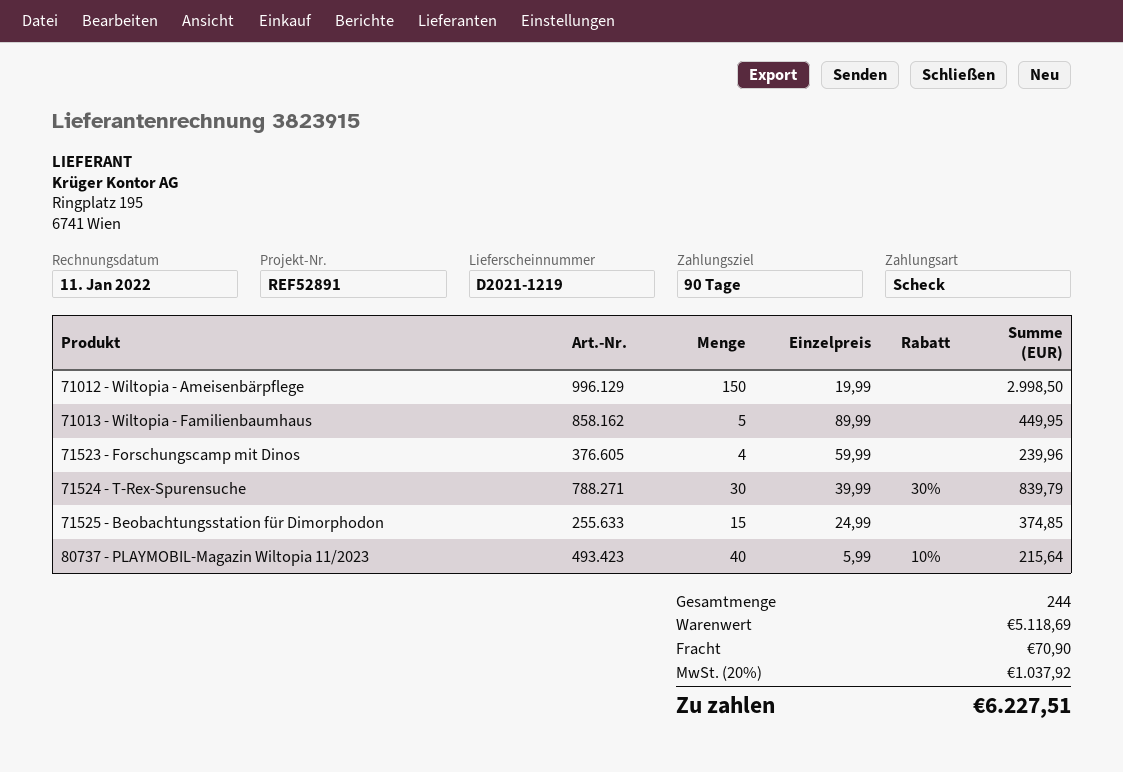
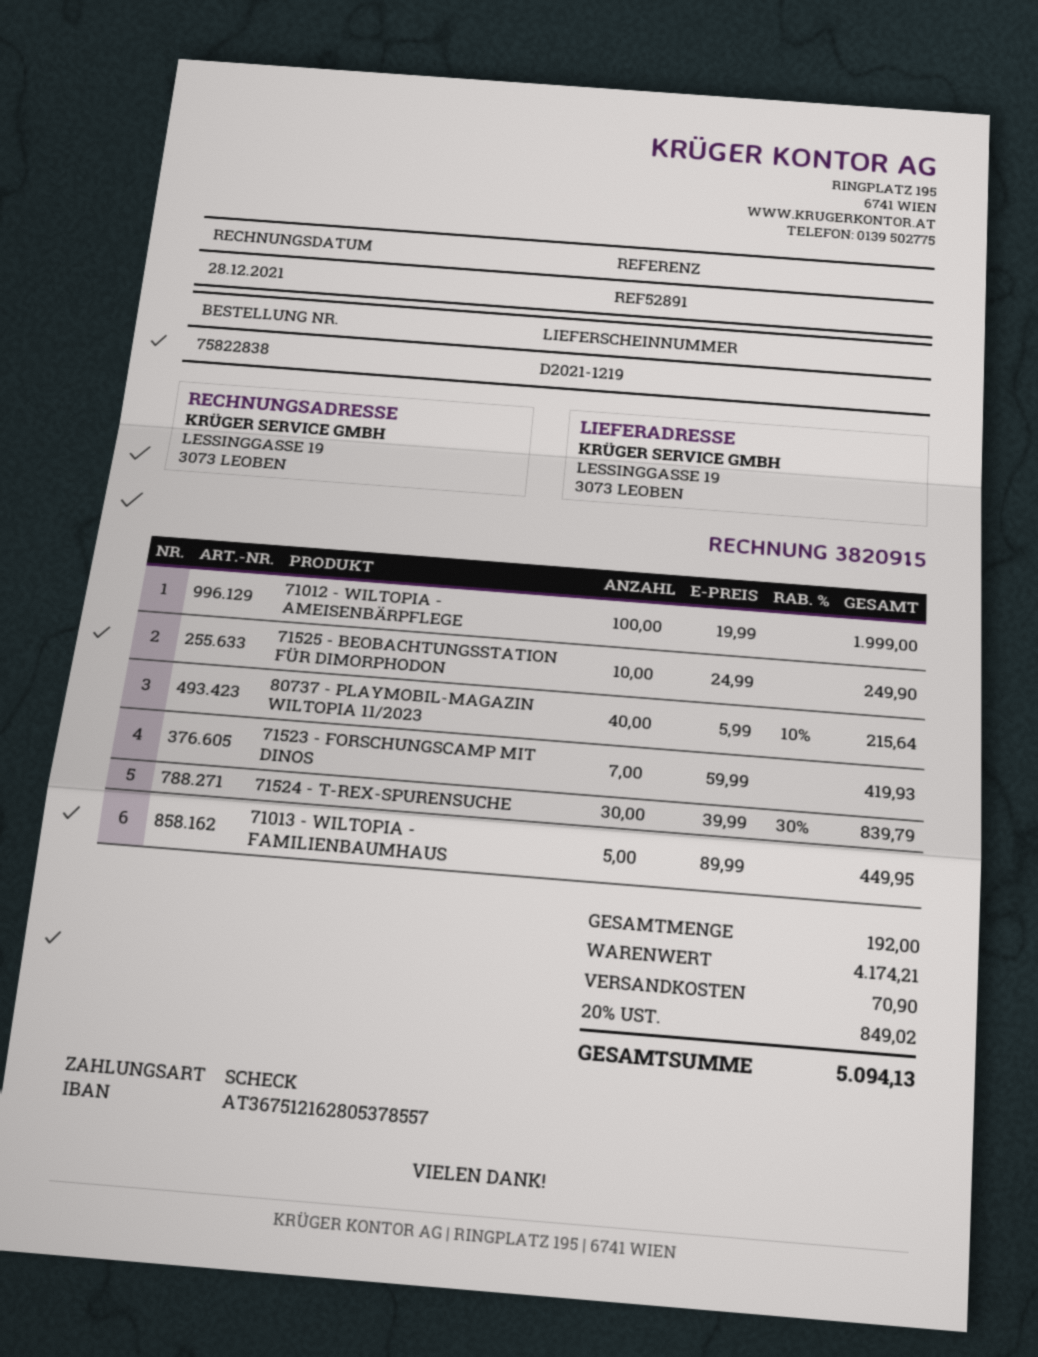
invoice number: 3823915 -> 3820915
invoice date: 2022-01-11 -> 2021-12-28
71012 - Wiltopia - Ameisenbärpflege: 150 x 19.99 = 2998.50 -> 100 x 19.99 = 1999.00
71523 - Forschungscamp mit Dinos: 4 x 59.99 = 239.96 -> 7 x 59.99 = 419.93
71525 - Beobachtungsstation für Dimorphodon: 15 x 24.99 = 374.85 -> 10 x 24.99 = 249.90
total quantity: 244 -> 192
subtotal: 5118.69 -> 4174.21
tax: 20% = 1037.92 -> 20% = 849.02
total: 6227.51 -> 5094.13

